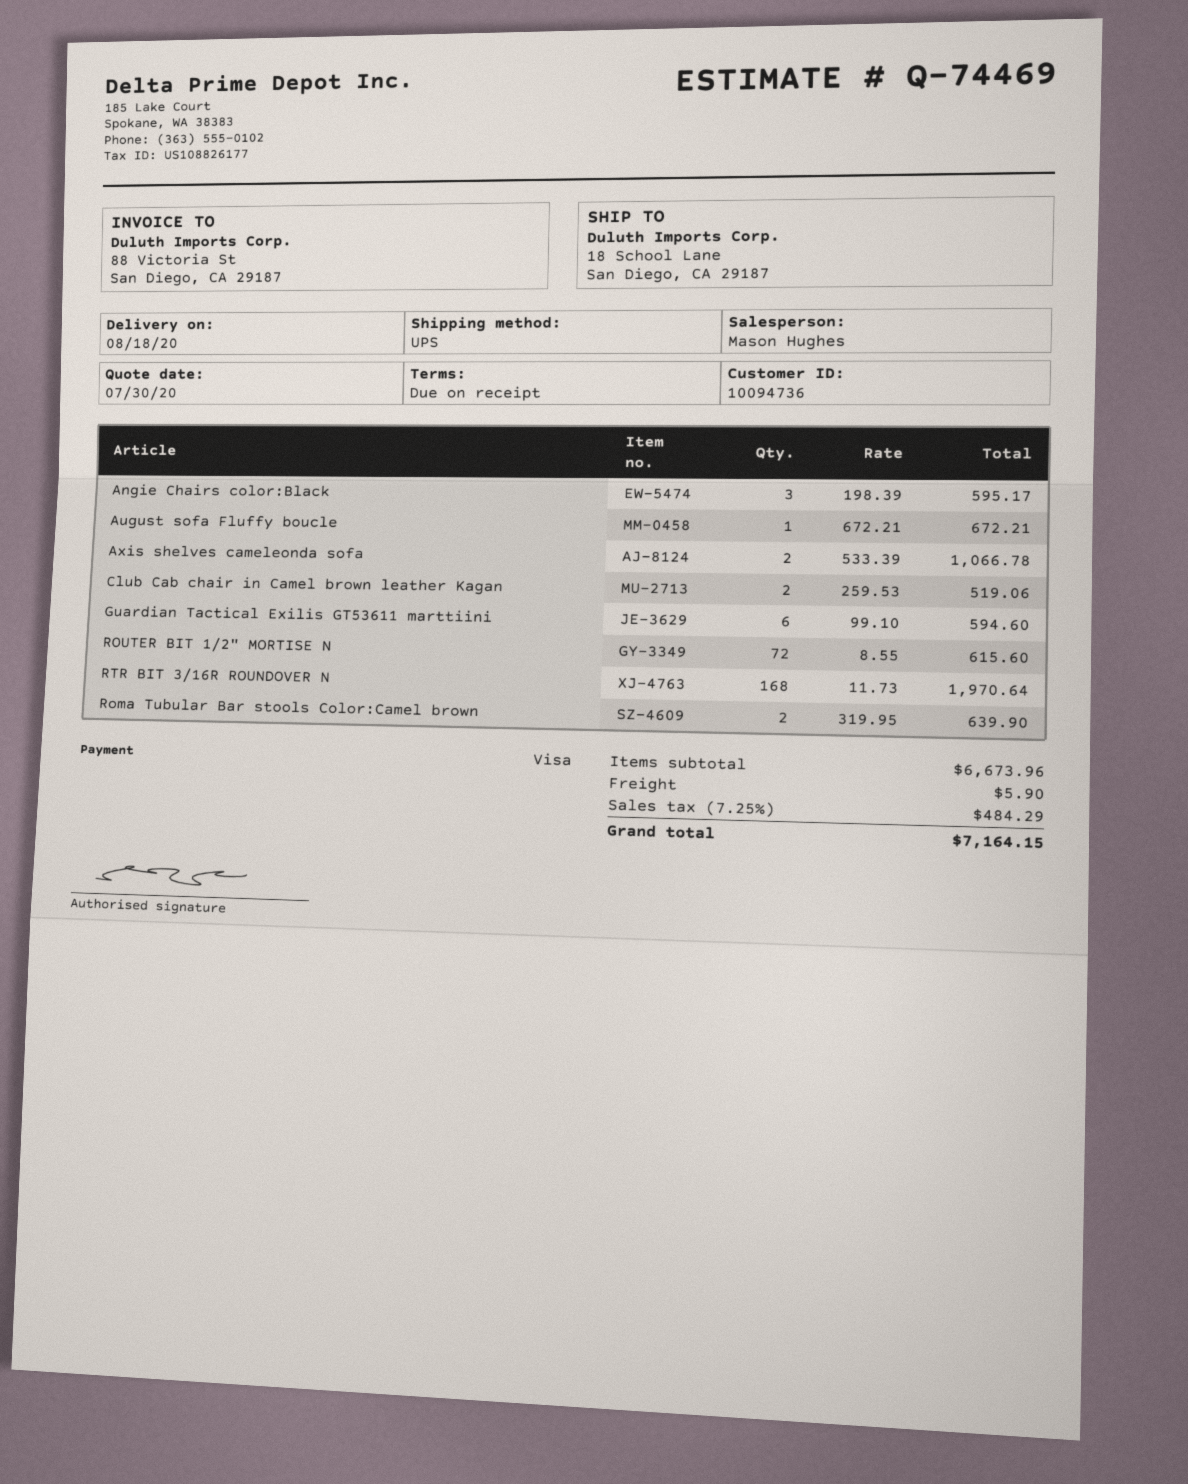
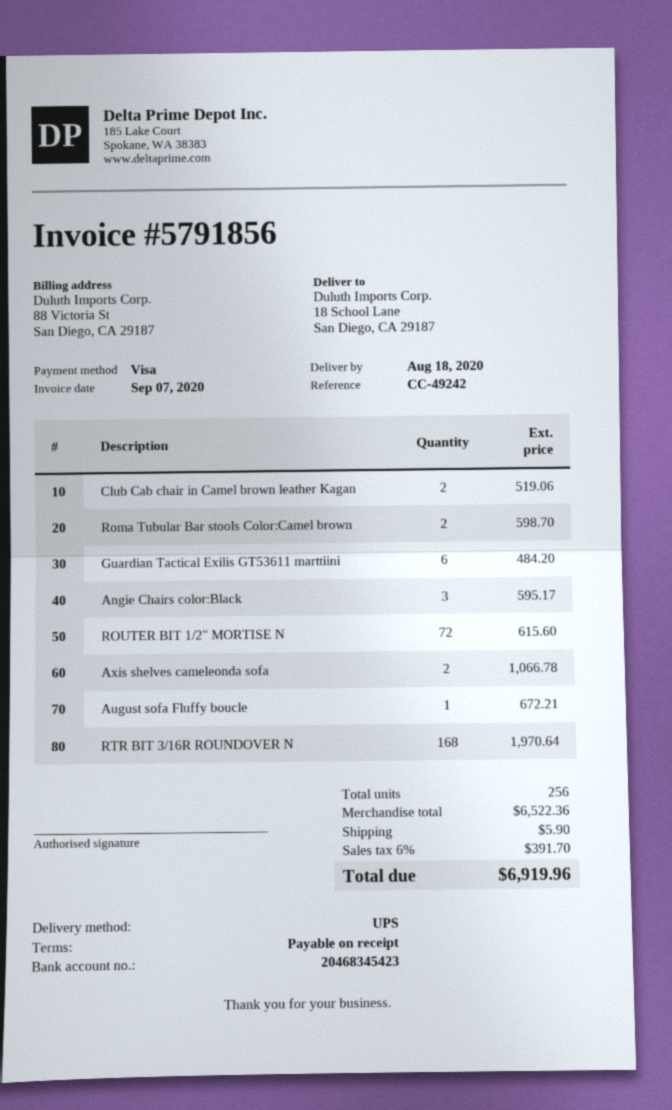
Guardian Tactical Exilis GT53611 marttiini: 6 for 594.60 -> 6 for 484.20
Roma Tubular Bar stools Color:Camel brown: 2 for 639.90 -> 2 for 598.70
subtotal: 6673.96 -> 6522.36
tax: 7.25% = 484.29 -> 6% = 391.70
total: 7164.15 -> 6919.96

